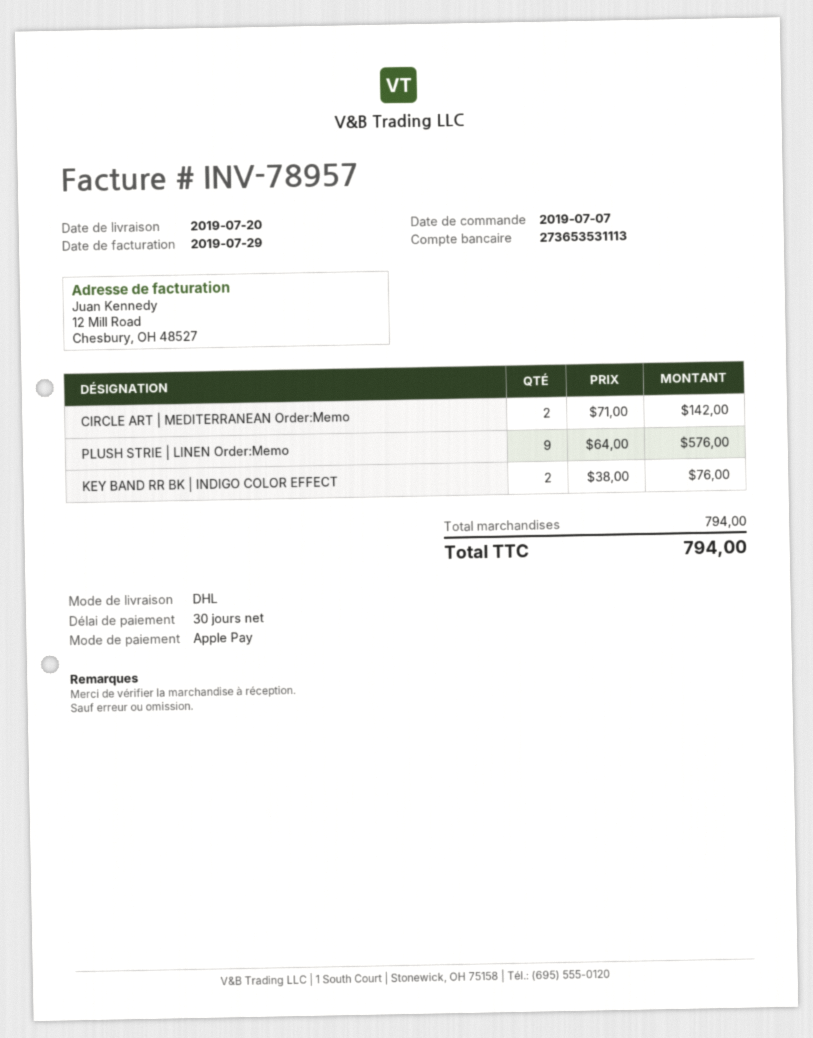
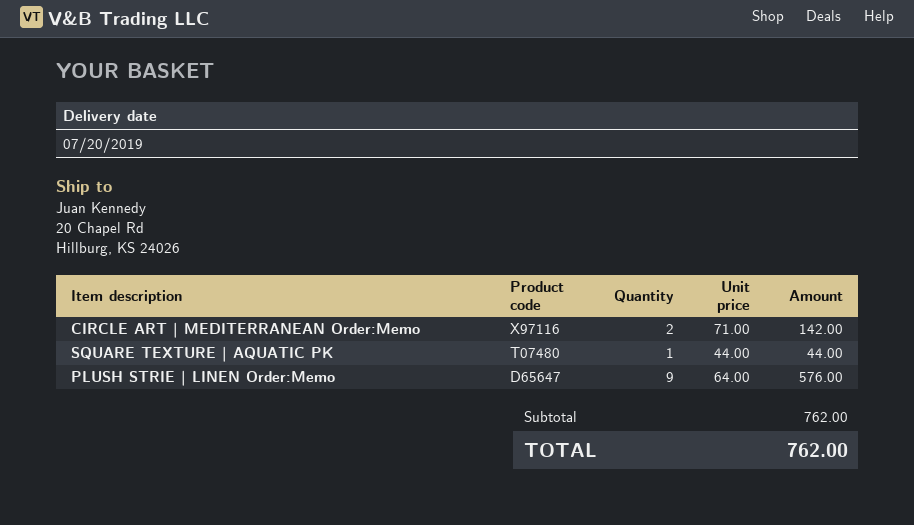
KEY BAND RR BK | INDIGO COLOR EFFECT: 2 x 38.00 = 76.00 -> none
SQUARE TEXTURE | AQUATIC PK: none -> 1 x 44.00 = 44.00
subtotal: 794.00 -> 762.00
total: 794.00 -> 762.00

